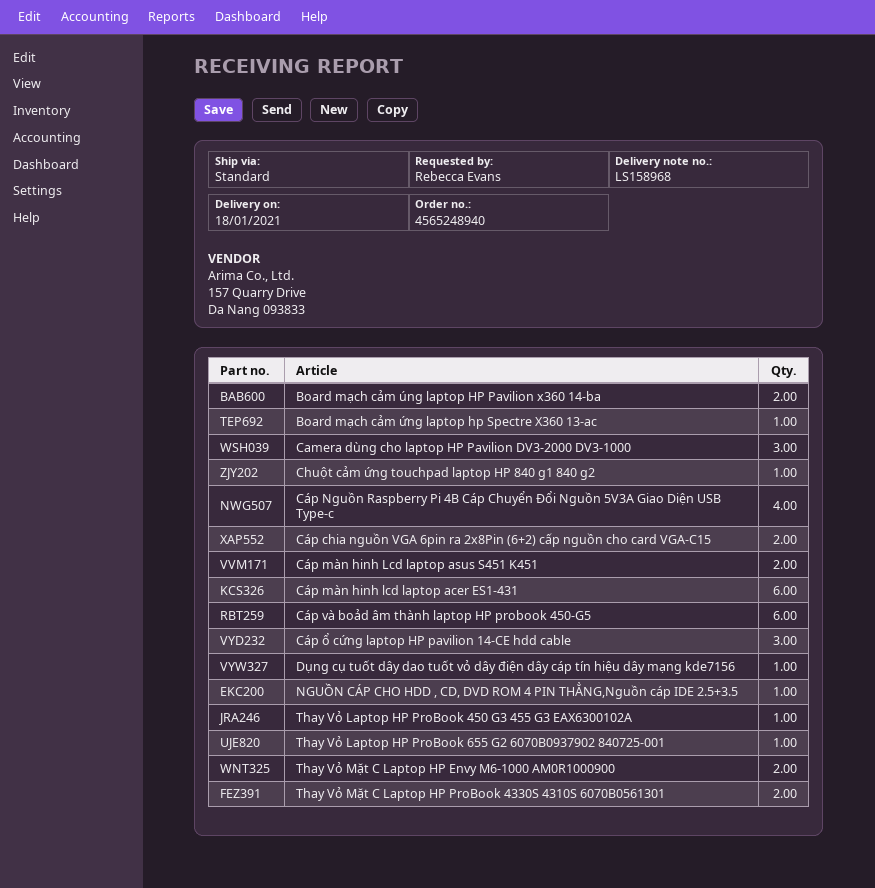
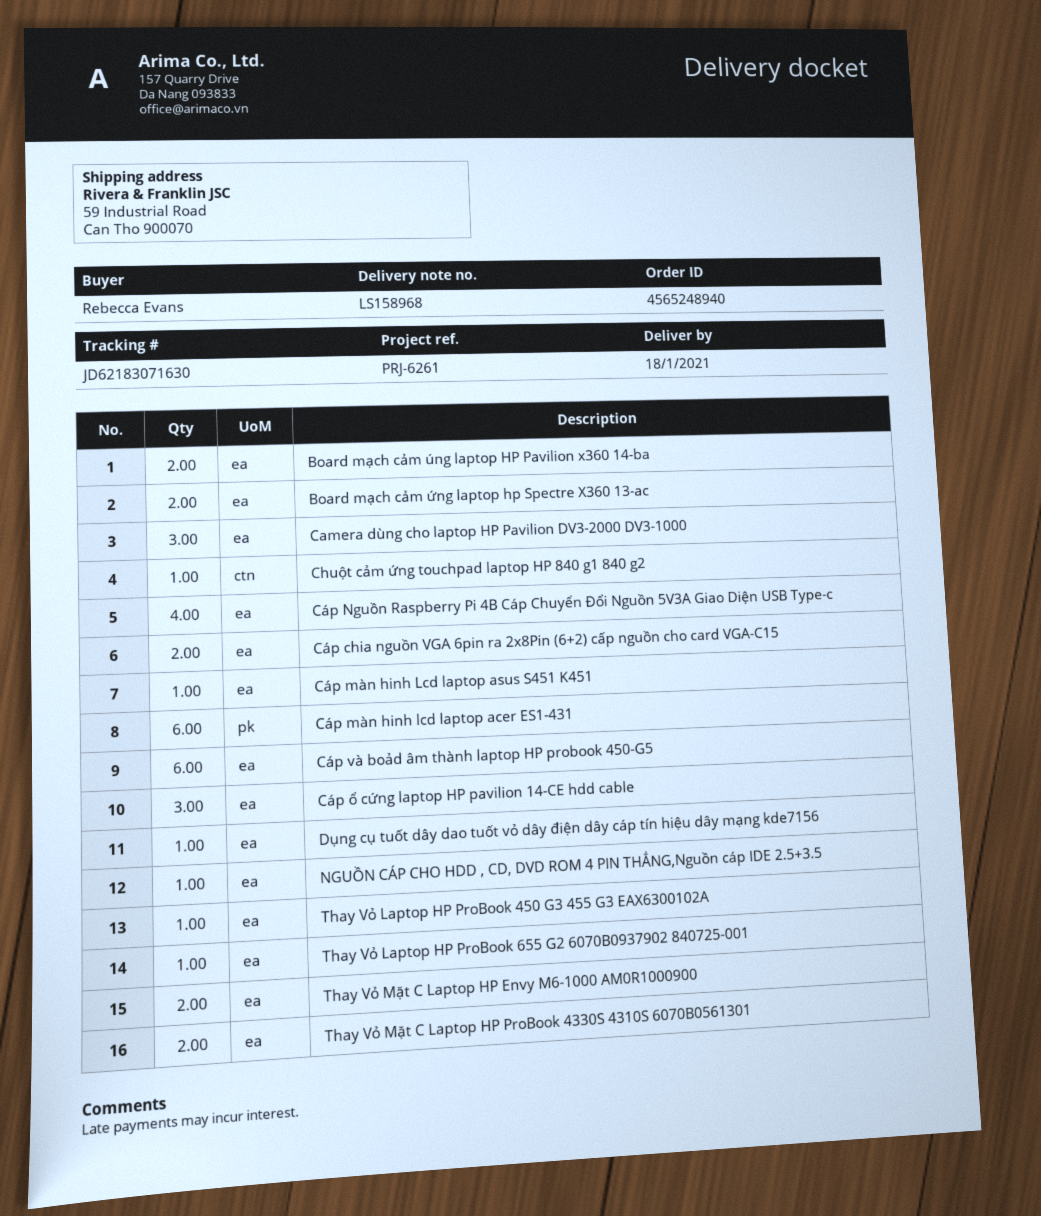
Board mạch cảm ứng laptop hp Spectre X360 13-ac: 1 -> 2
Cáp màn hinh Lcd laptop asus S451 K451: 2 -> 1

